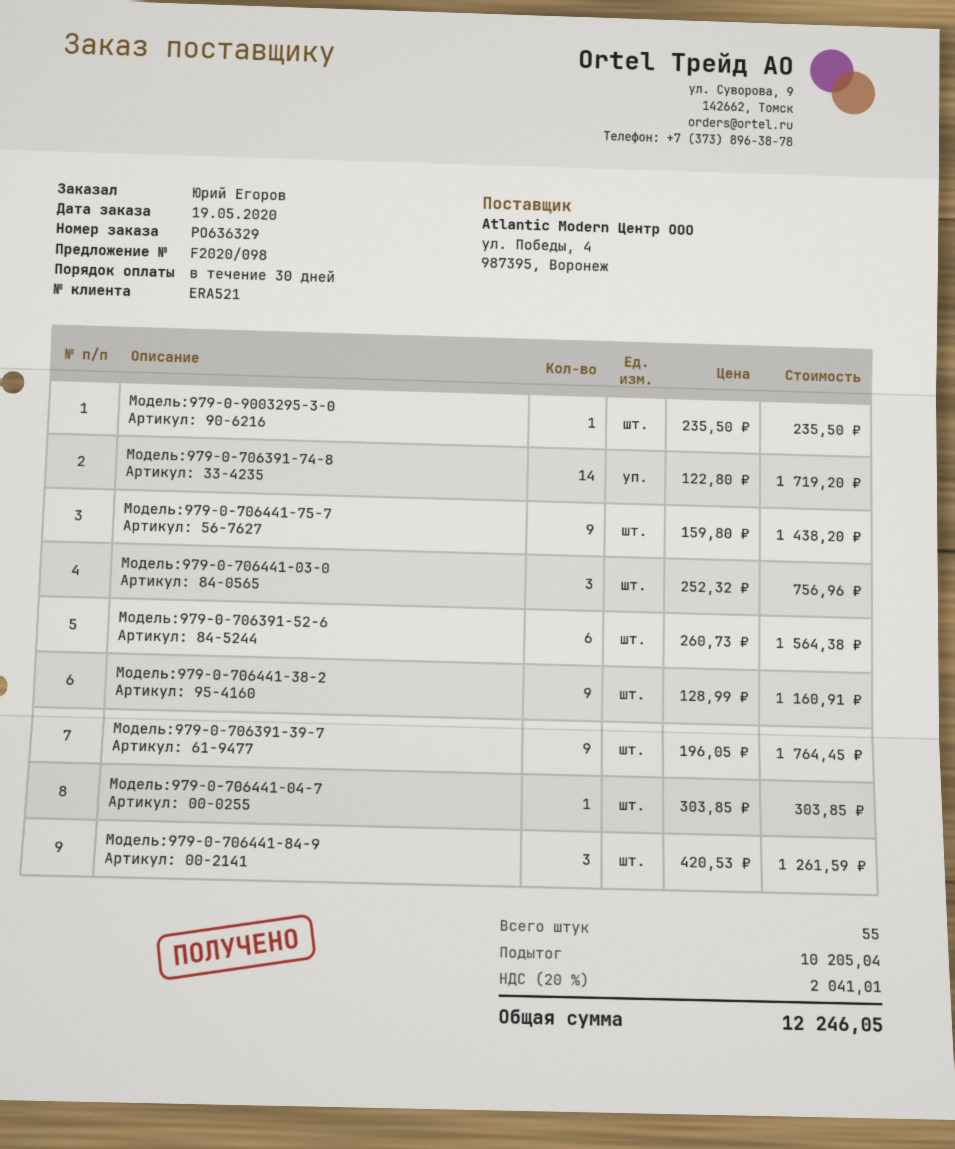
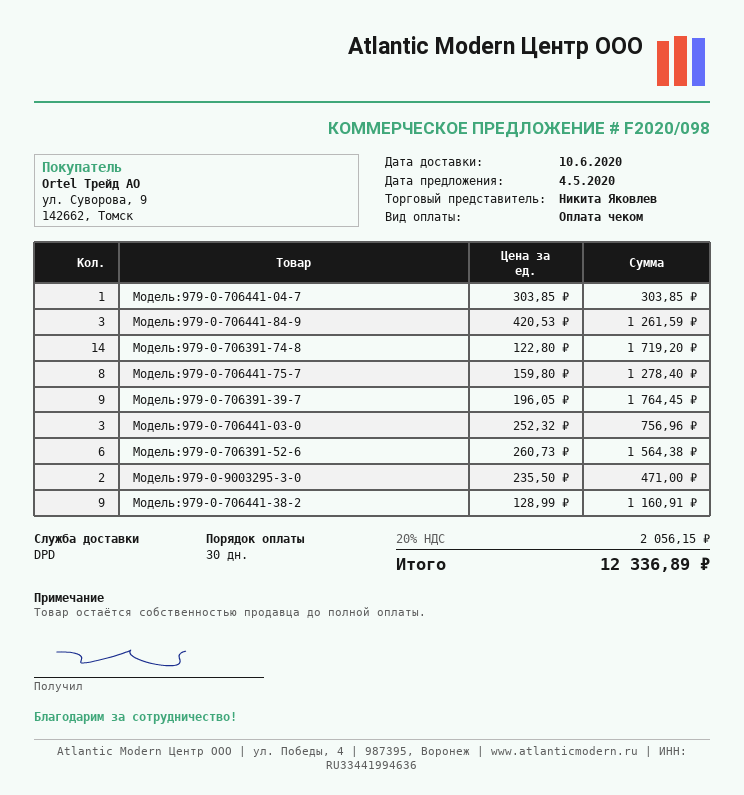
Модель:979-0-9003295-3-0: 1 x 235.50 = 235.50 -> 2 x 235.50 = 471.00
Модель:979-0-706441-75-7: 9 x 159.80 = 1438.20 -> 8 x 159.80 = 1278.40
tax: 20% = 2041.01 -> 20% = 2056.15
total: 12246.05 -> 12336.89

